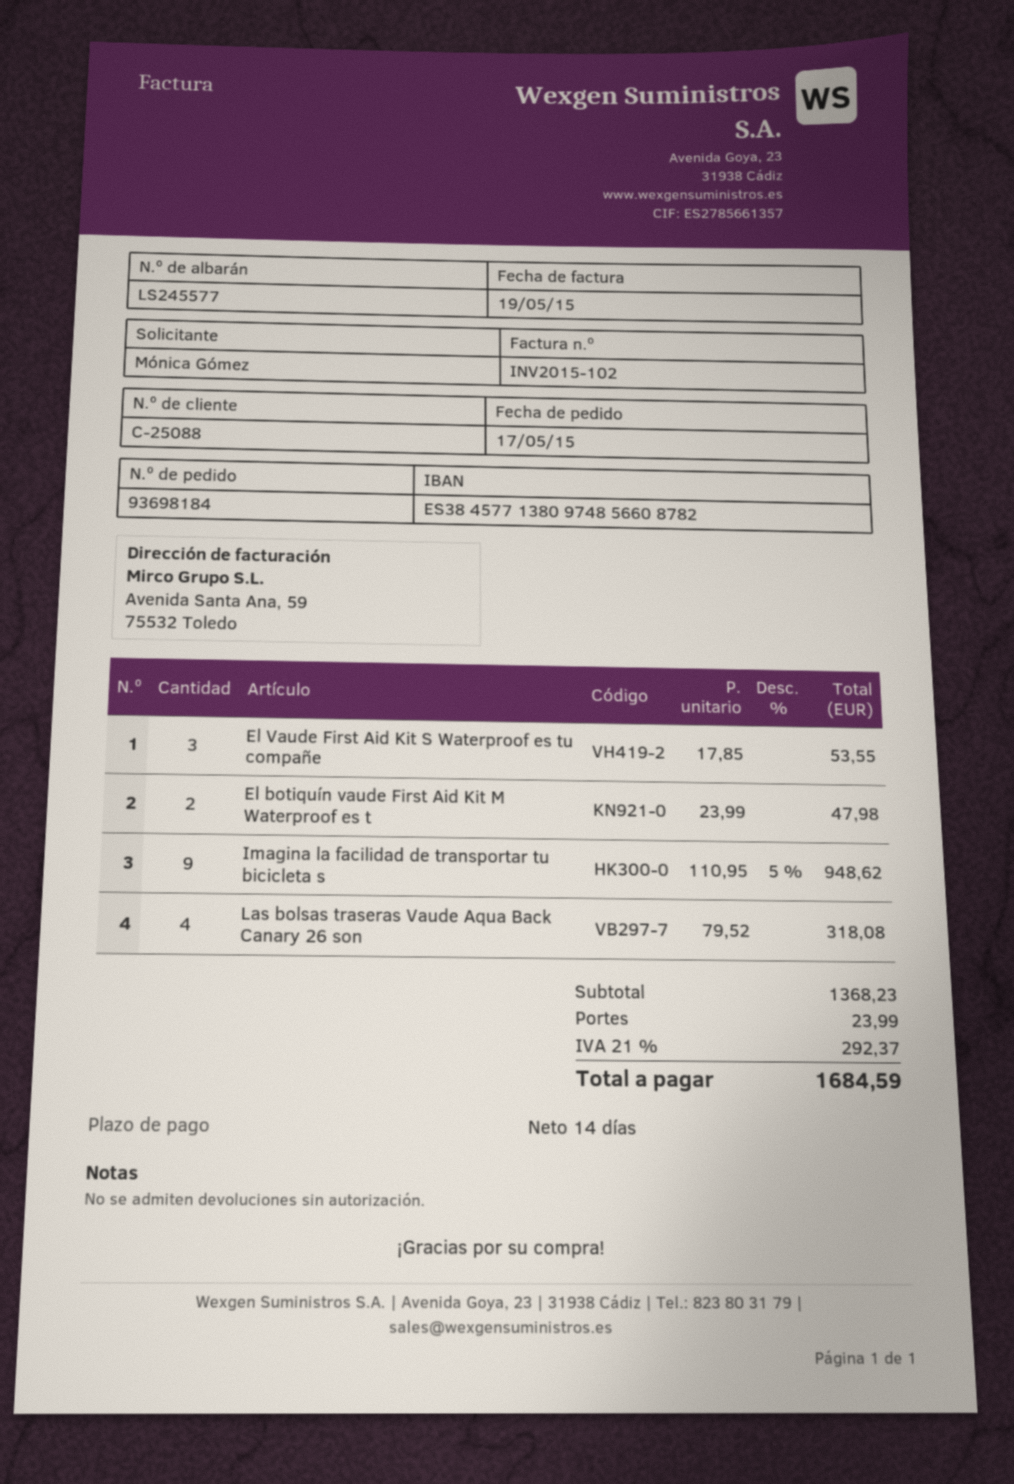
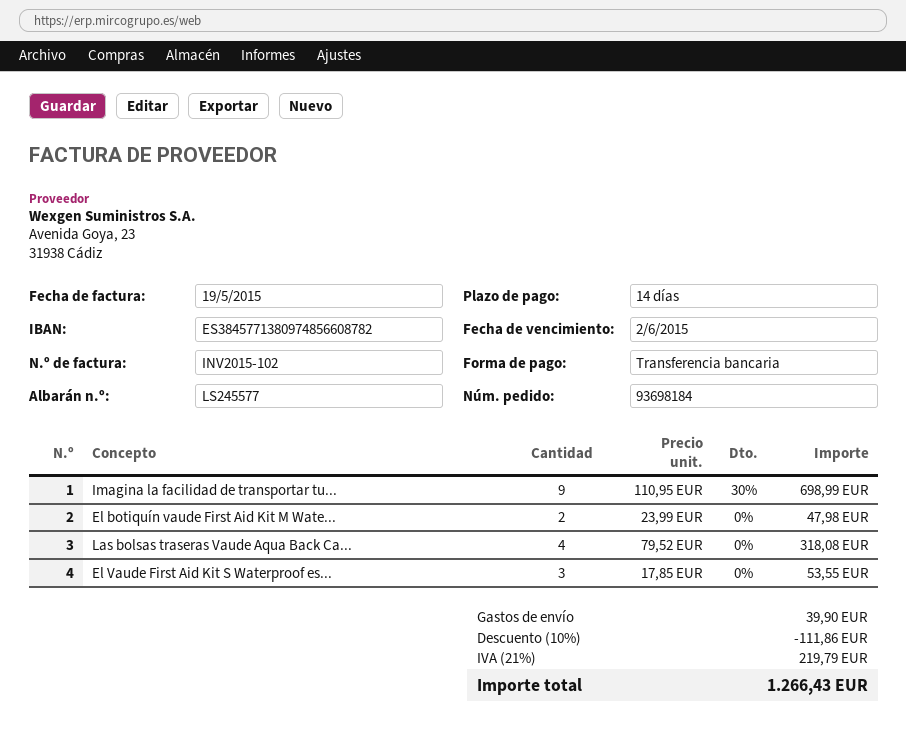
Imagina la facilidad de transportar tu bicicleta s: 9 x 110.95 - 5% = 948.62 -> 9 x 110.95 - 30% = 698.99
discount: none -> 10% = 111.86
shipping: 23.99 -> 39.90
tax: 21% = 292.37 -> 21% = 219.79
total: 1684.59 -> 1266.43

